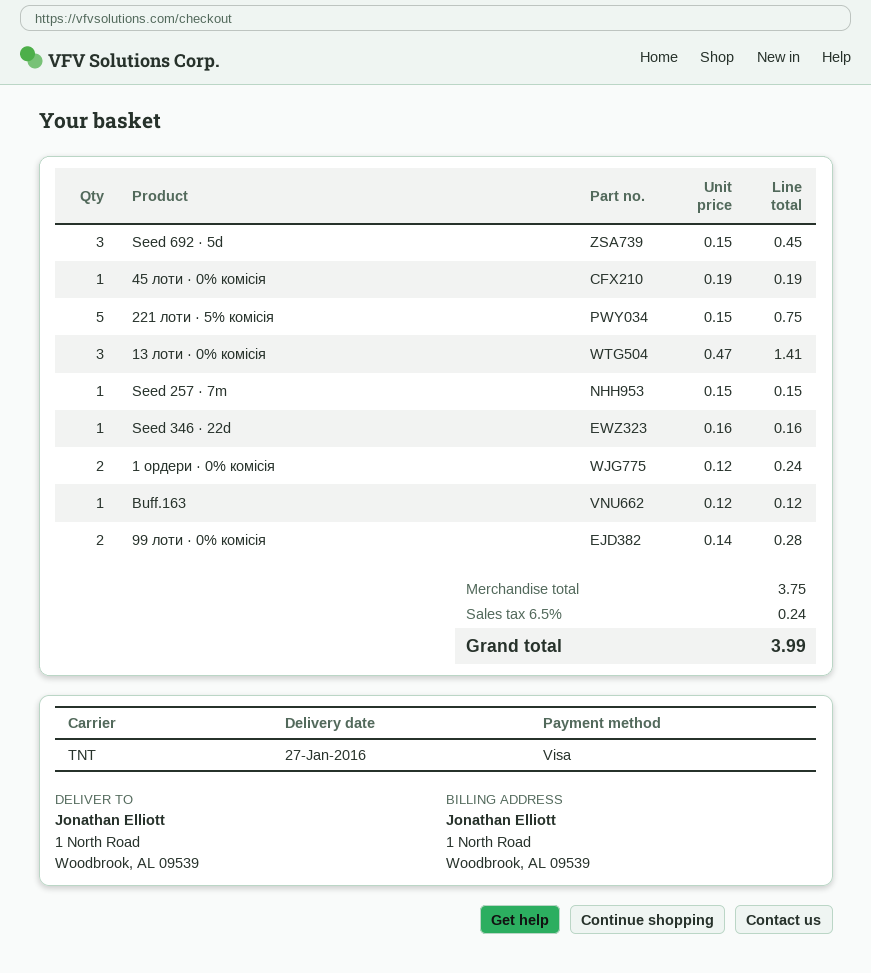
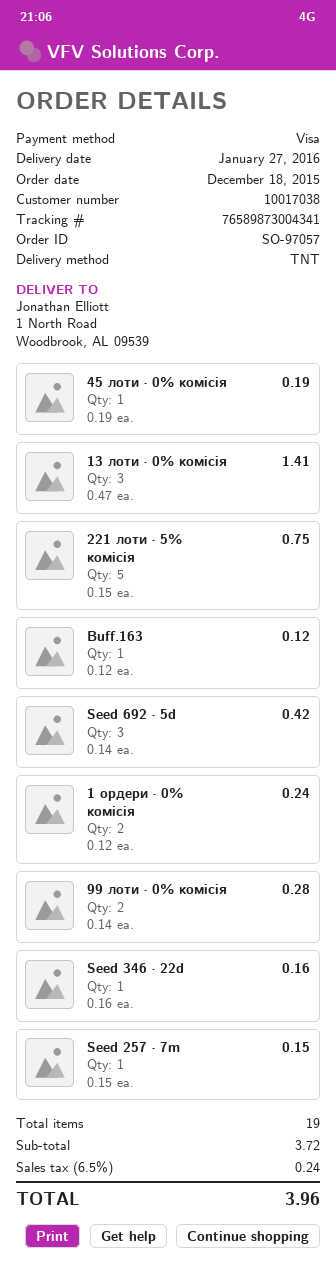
Seed 692 · 5d: 3 x 0.15 = 0.45 -> 3 x 0.14 = 0.42
subtotal: 3.75 -> 3.72
total: 3.99 -> 3.96

